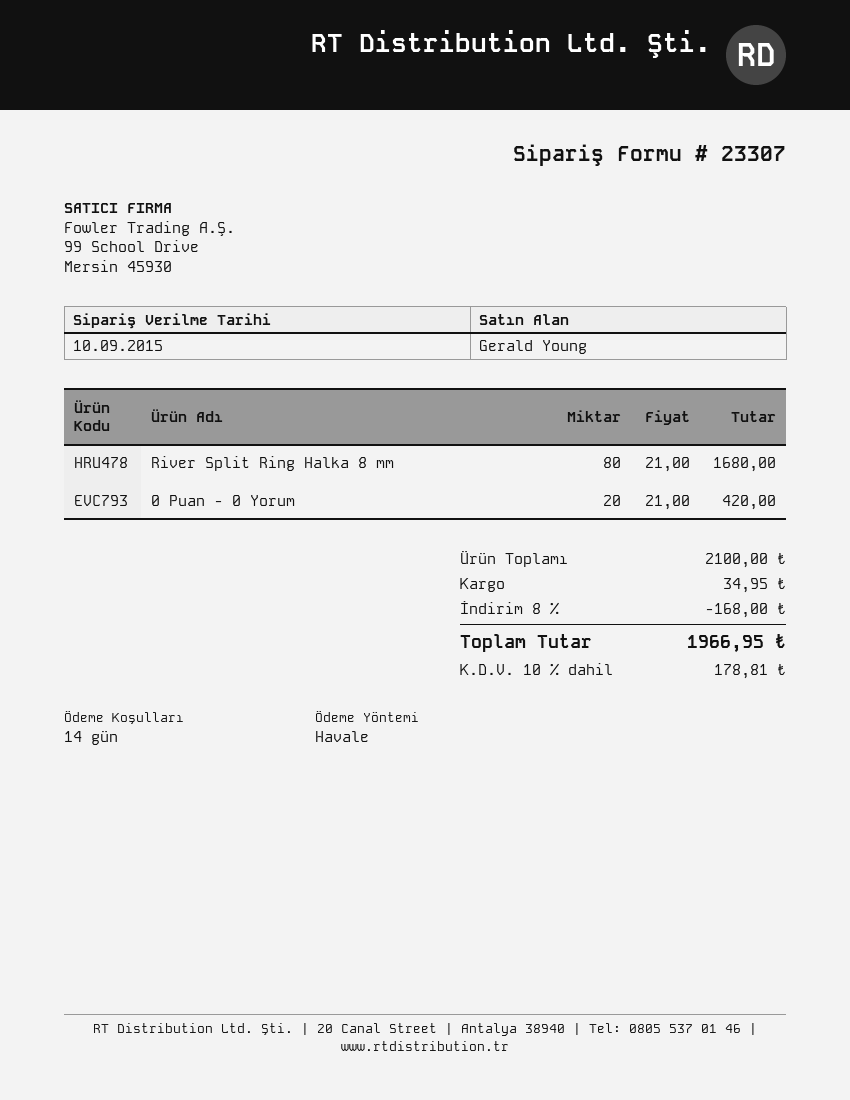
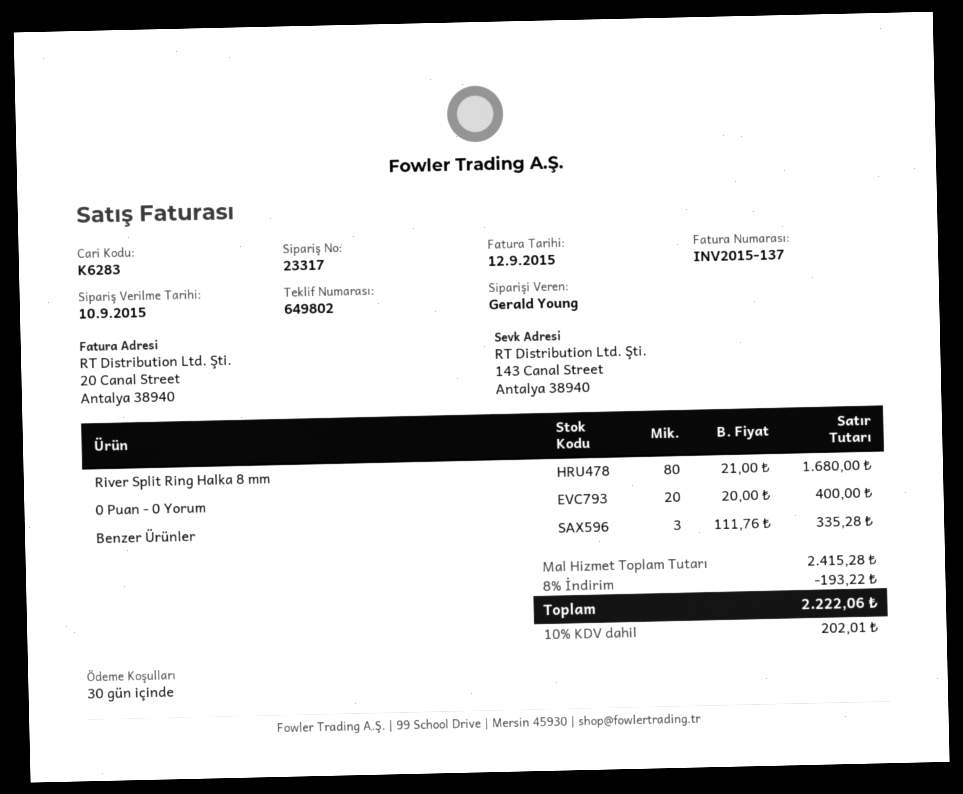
order number: 23307 -> 23317
payment terms: 14 days -> 30 days
0 Puan - 0 Yorum: 20 x 21.00 = 420.00 -> 20 x 20.00 = 400.00
Benzer Ürünler: none -> 3 x 111.76 = 335.28
subtotal: 2100.00 -> 2415.28
discount: 8% = 168.00 -> 8% = 193.22
shipping: 34.95 -> none
tax: 10% = 178.81 -> 10% = 202.01
total: 1966.95 -> 2222.06

